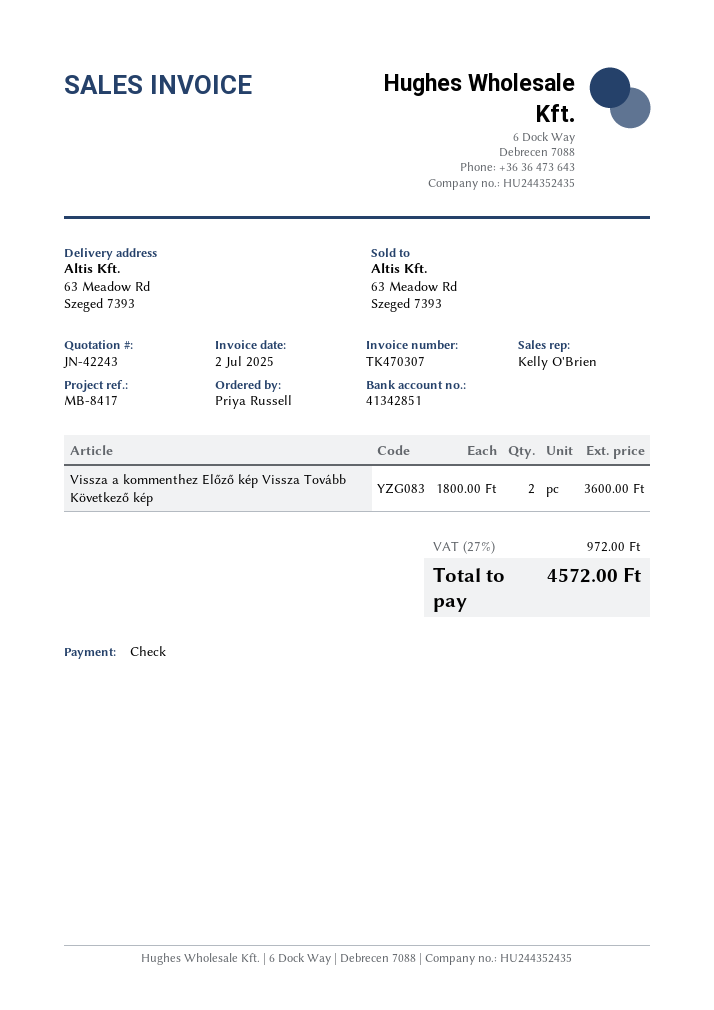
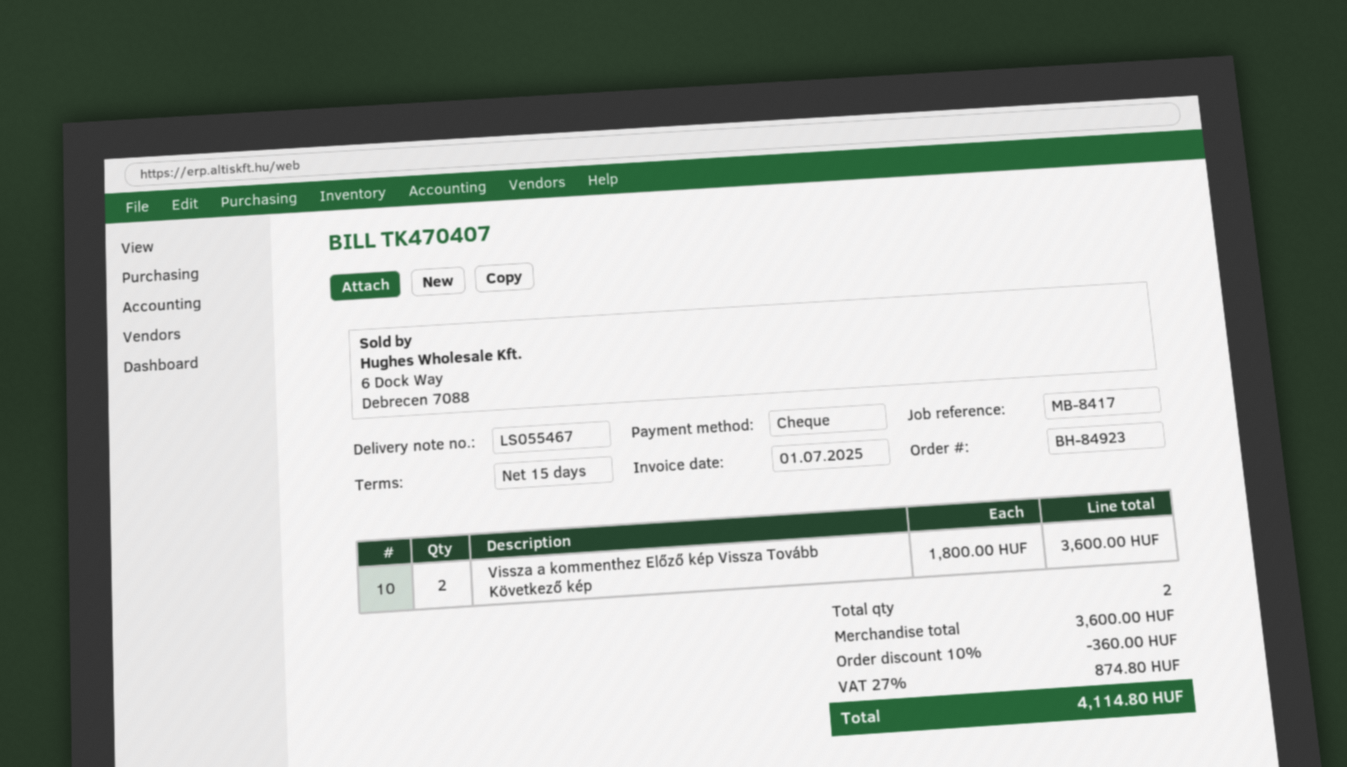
invoice number: TK470307 -> TK470407
invoice date: 2025-07-02 -> 2025-07-01
discount: none -> 10% = 360.00
tax: 27% = 972.00 -> 27% = 874.80
total: 4572.00 -> 4114.80

